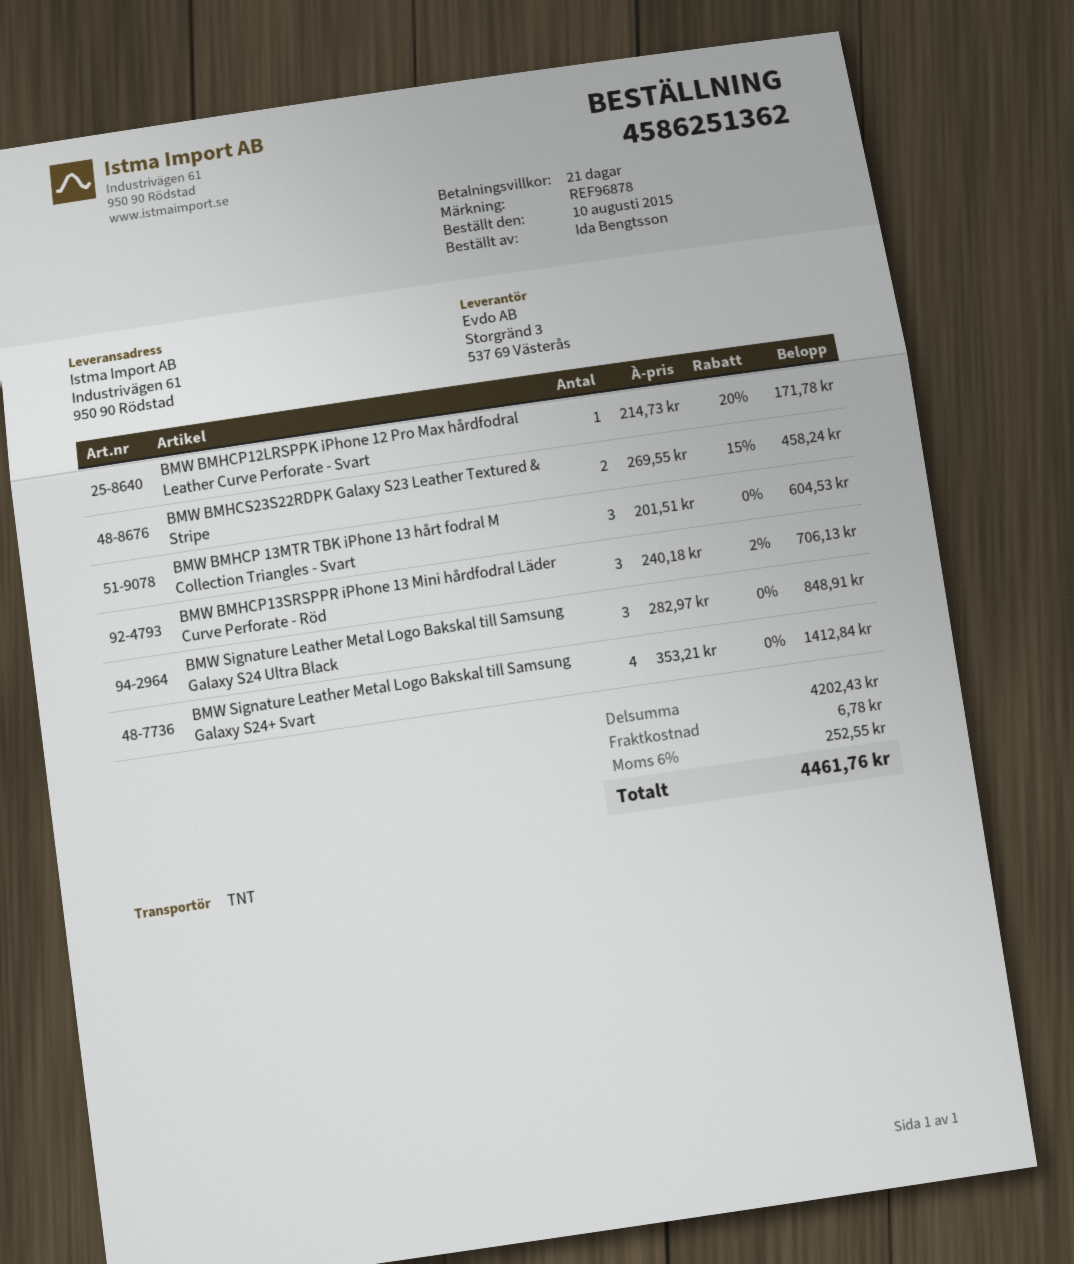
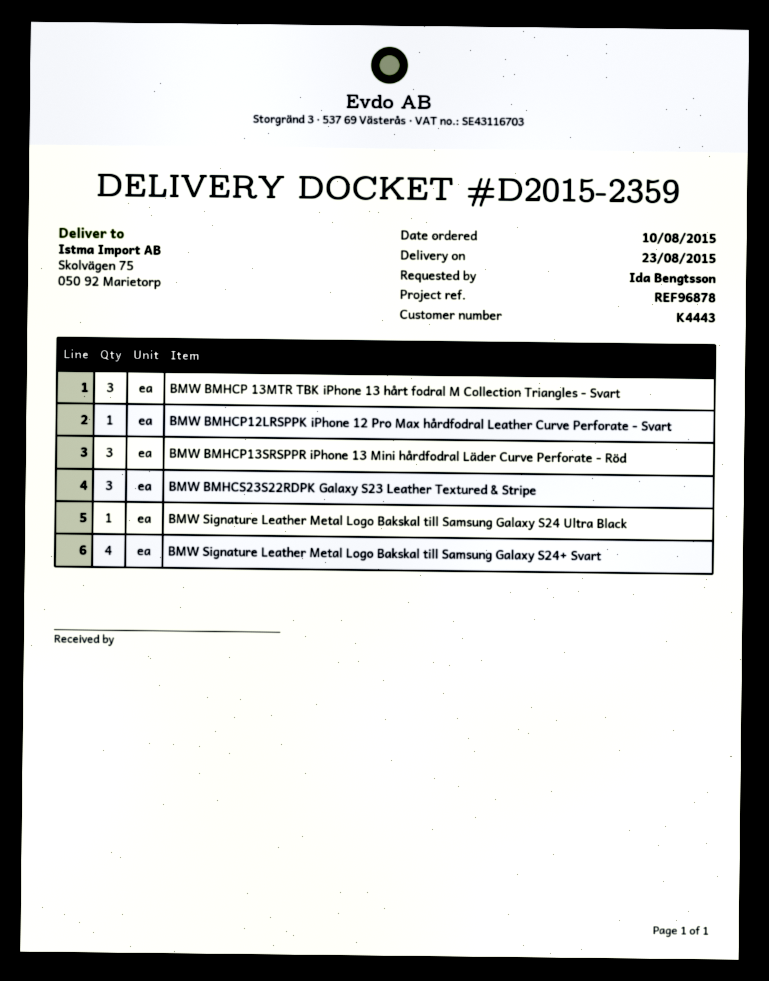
ship to: Industrivägen 61, 950 90 Rödstad -> Skolvägen 75, 050 92 Marietorp
BMW BMHCS23S22RDPK Galaxy S23 Leather Textured & Stripe: 2 -> 3
BMW Signature Leather Metal Logo Bakskal till Samsung Galaxy S24 Ultra Black: 3 -> 1

